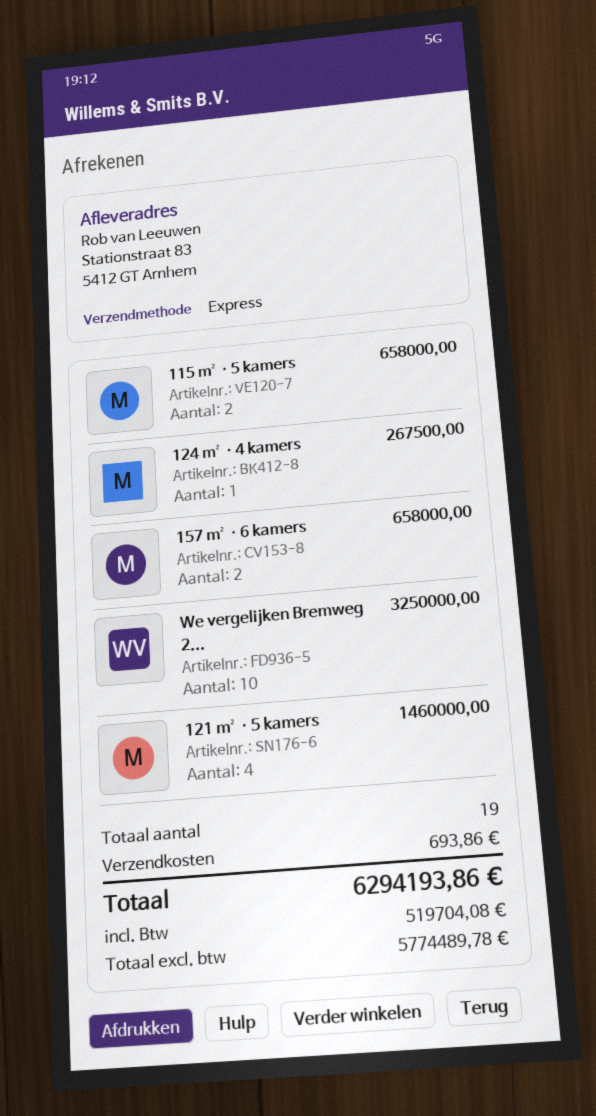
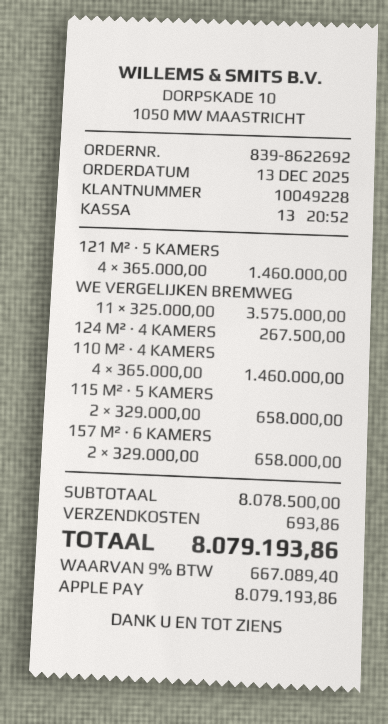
We vergelijken Bremweg 2...: 10 for 3250000.00 -> 11 for 3575000.00
110 M² · 4 KAMERS: none -> 4 for 1460000.00
tax: 519704.08 -> 667089.40
total: 6294193.86 -> 8079193.86

